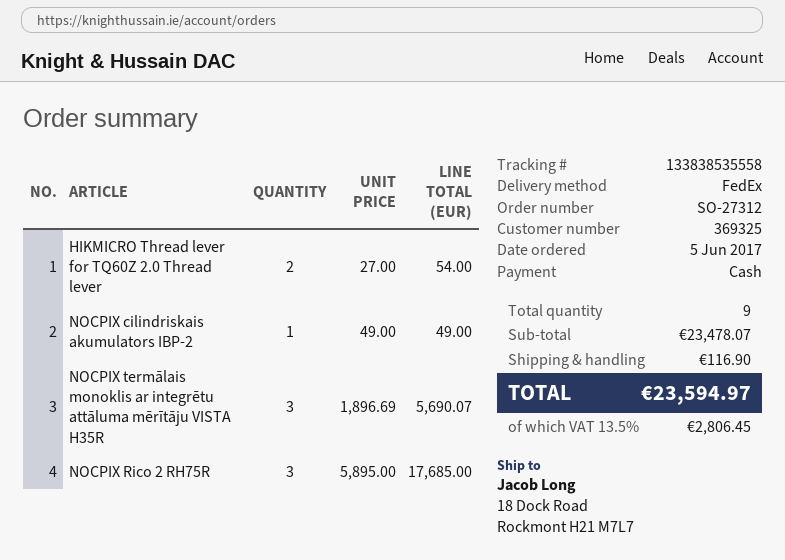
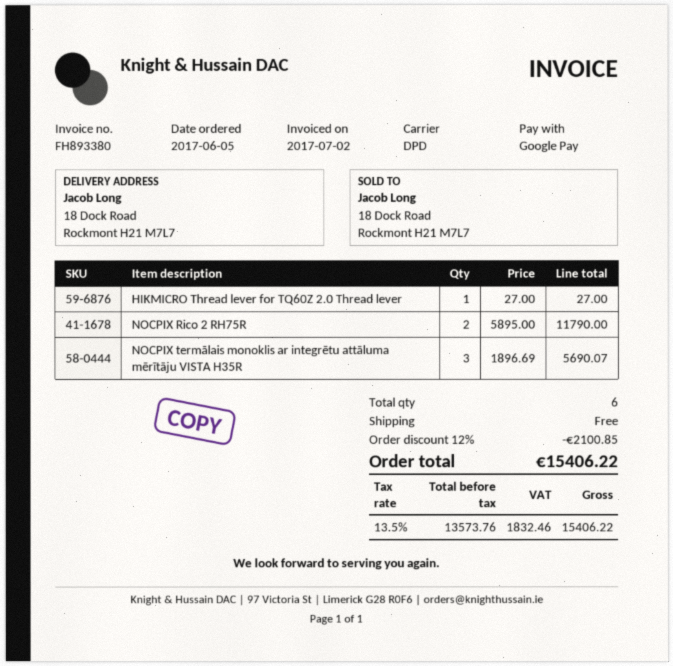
payment method: cash -> Google Pay
shipping method: FedEx -> DPD
HIKMICRO Thread lever for TQ60Z 2.0 Thread lever: 2 x 27.00 = 54.00 -> 1 x 27.00 = 27.00
NOCPIX cilindriskais akumulators IBP-2: 1 x 49.00 = 49.00 -> none
NOCPIX Rico 2 RH75R: 3 x 5895.00 = 17685.00 -> 2 x 5895.00 = 11790.00
total quantity: 9 -> 6
discount: none -> 12% = 2100.85
shipping: 116.90 -> 0.00
tax: 13.5% = 2806.45 -> 13.5% = 1832.46
total: 23594.97 -> 15406.22

